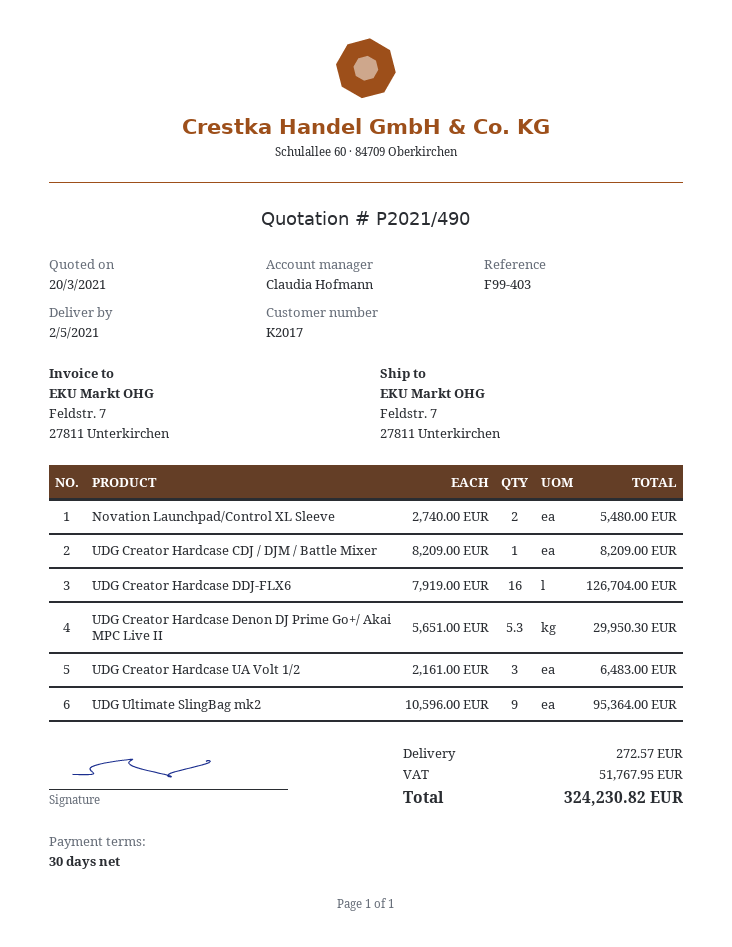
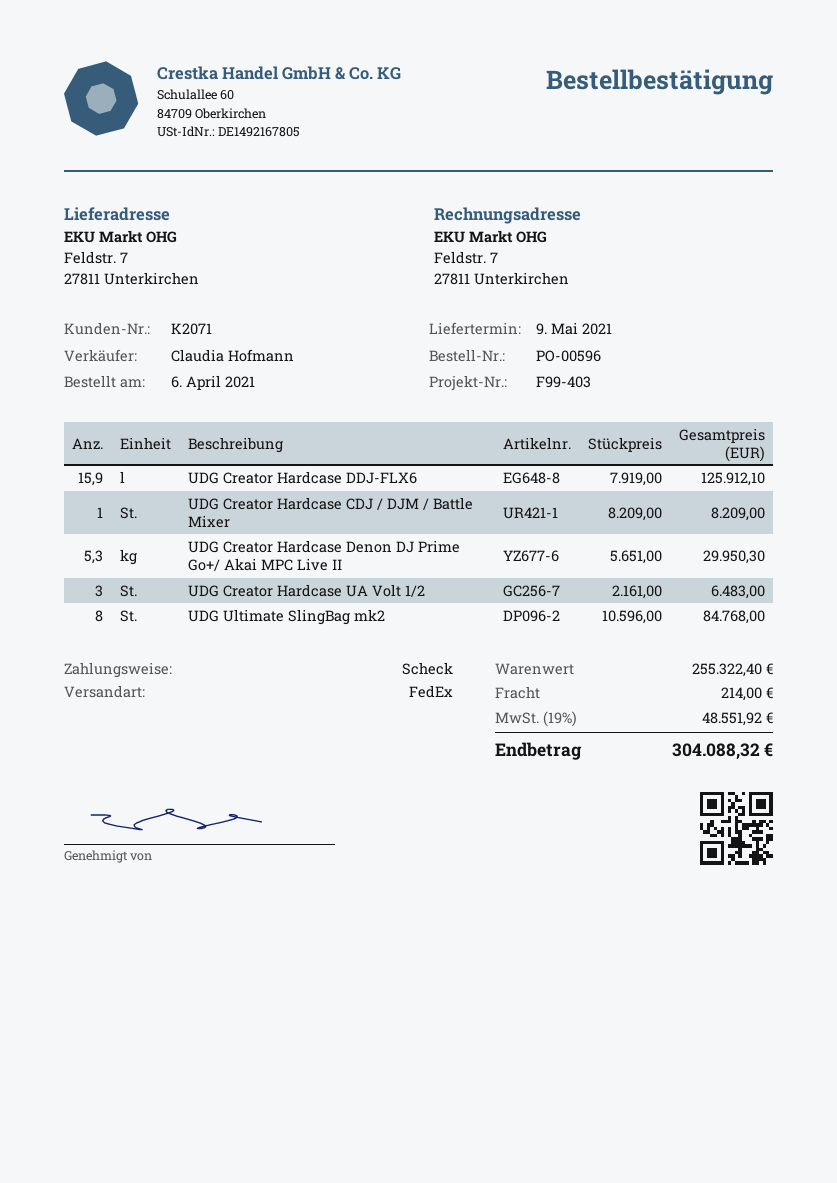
delivery date: 2021-05-02 -> 2021-05-09
customer number: K2017 -> K2071
Novation Launchpad/Control XL Sleeve: 2 x 2740.00 = 5480.00 -> none
UDG Creator Hardcase DDJ-FLX6: 16 x 7919.00 = 126704.00 -> 15.9 x 7919.00 = 125912.10
UDG Ultimate SlingBag mk2: 9 x 10596.00 = 95364.00 -> 8 x 10596.00 = 84768.00
shipping: 272.57 -> 214.00
tax: 51767.95 -> 48551.92
total: 324230.82 -> 304088.32

